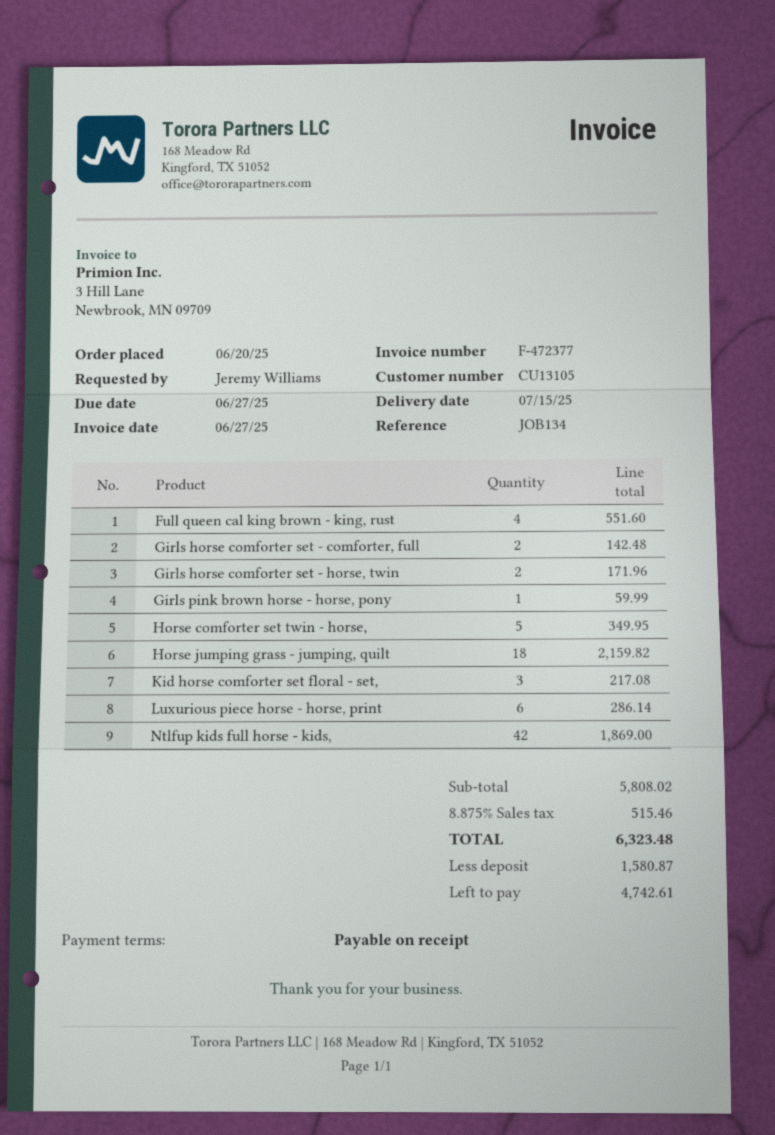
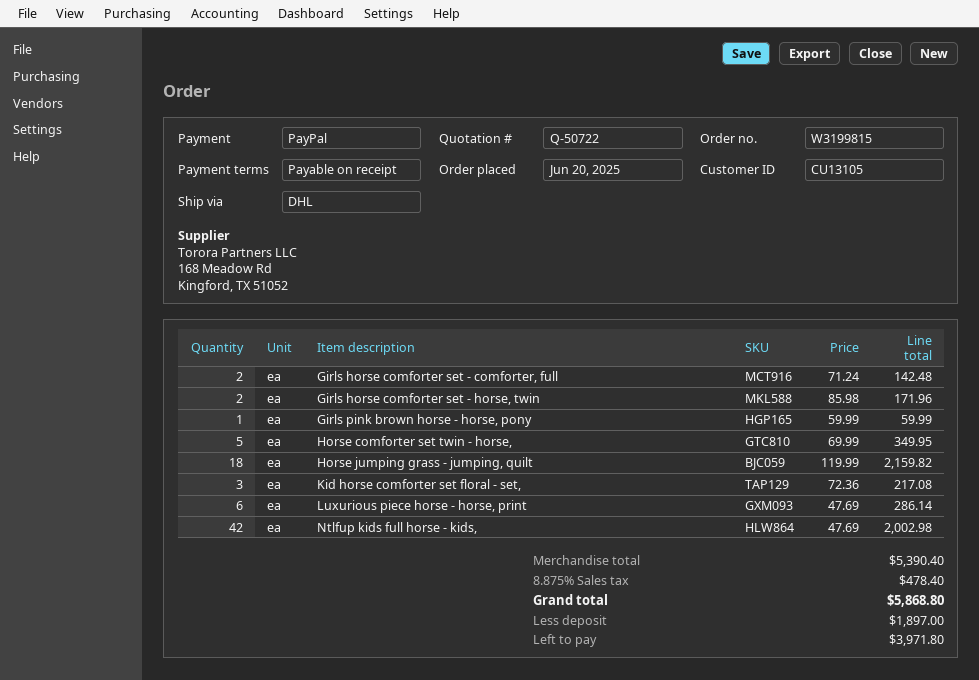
Full queen cal king brown - king, rust: 4 for 551.60 -> none
Ntlfup kids full horse - kids,: 42 for 1869.00 -> 42 for 2002.98
subtotal: 5808.02 -> 5390.40
tax: 8.875% = 515.46 -> 8.875% = 478.40
total: 6323.48 -> 5868.80
deposit: 1580.87 -> 1897.00
balance: 4742.61 -> 3971.80

